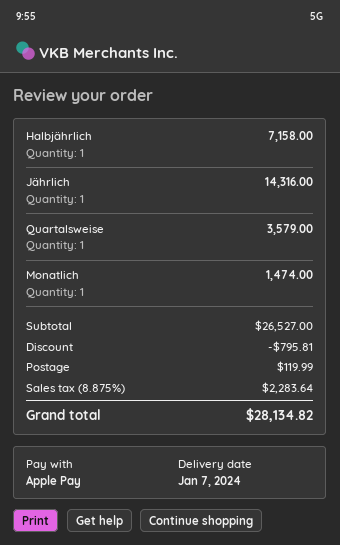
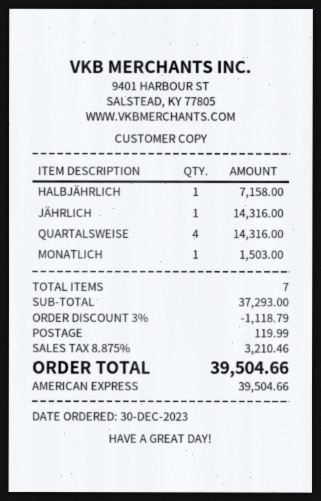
payment method: Apple Pay -> American Express
Quartalsweise: 1 for 3579.00 -> 4 for 14316.00
Monatlich: 1 for 1474.00 -> 1 for 1503.00
subtotal: 26527.00 -> 37293.00
discount: 795.81 -> 1118.79
tax: 8.875% = 2283.64 -> 8.875% = 3210.46
total: 28134.82 -> 39504.66

